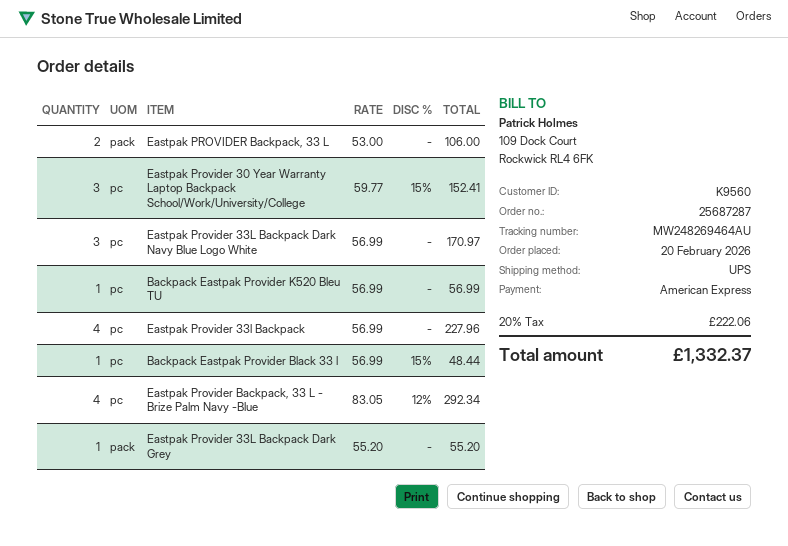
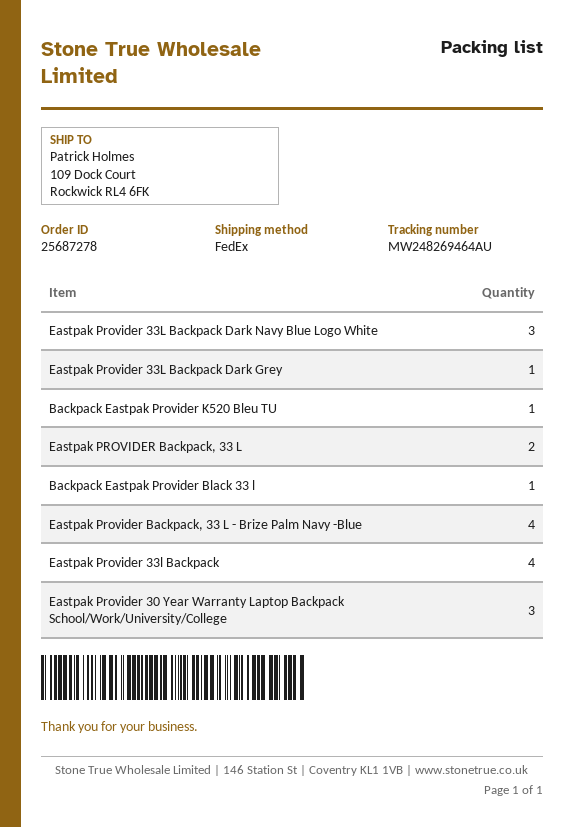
order number: 25687287 -> 25687278
shipping method: UPS -> FedEx

